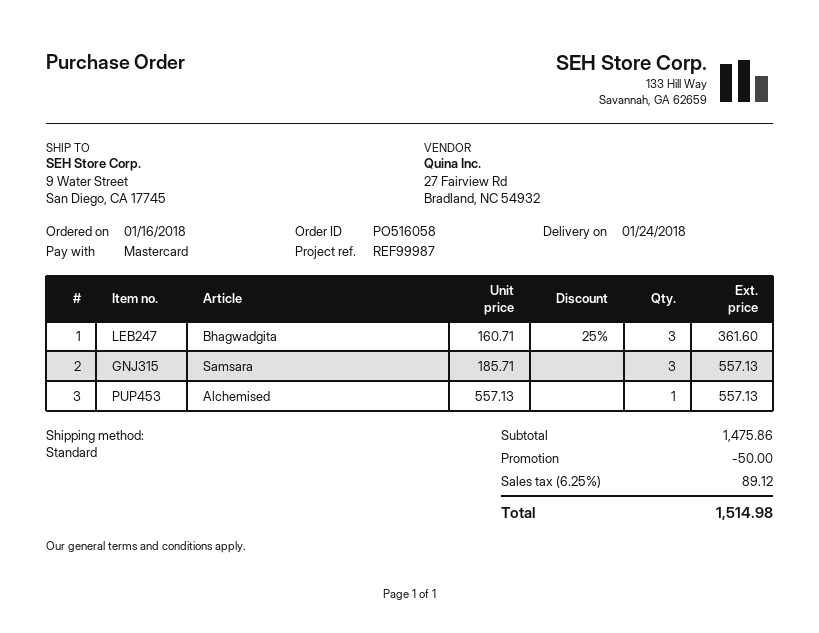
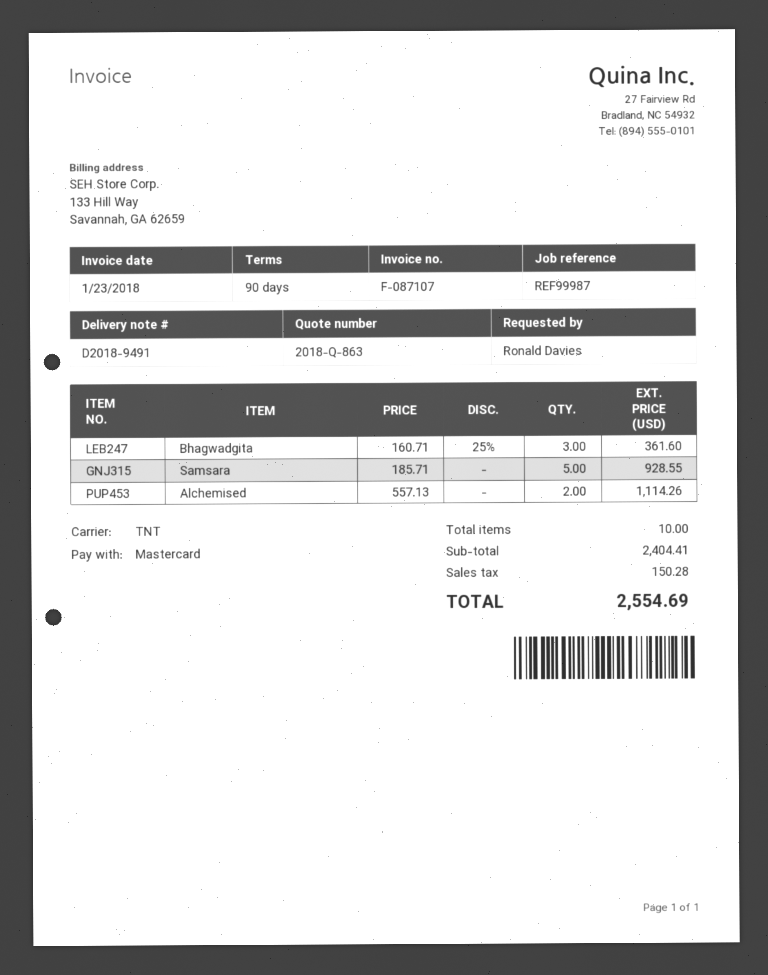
shipping method: standard -> TNT
Samsara: 3 x 185.71 = 557.13 -> 5 x 185.71 = 928.55
Alchemised: 1 x 557.13 = 557.13 -> 2 x 557.13 = 1114.26
subtotal: 1475.86 -> 2404.41
discount: 50.00 -> none
tax: 89.12 -> 150.28
total: 1514.98 -> 2554.69

